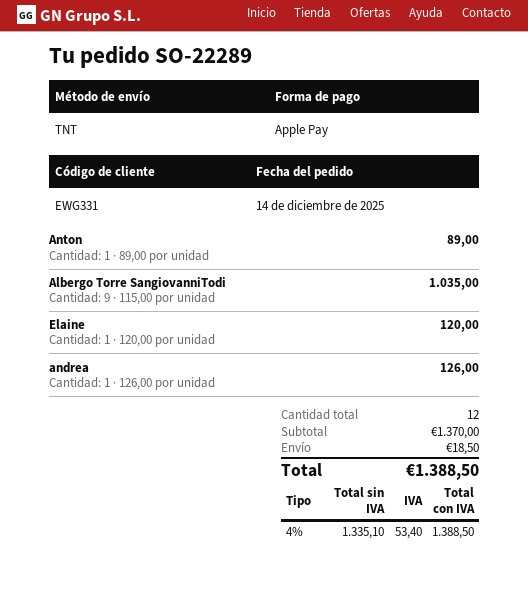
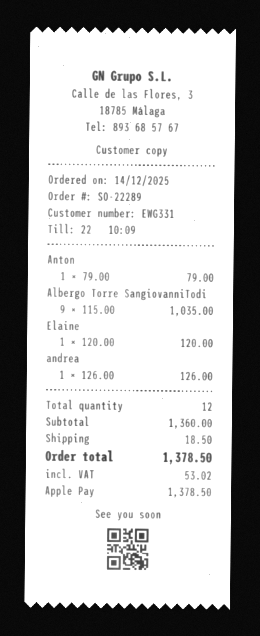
Anton: 1 x 89.00 = 89.00 -> 1 x 79.00 = 79.00
subtotal: 1370.00 -> 1360.00
tax: 53.40 -> 53.02
total: 1388.50 -> 1378.50

